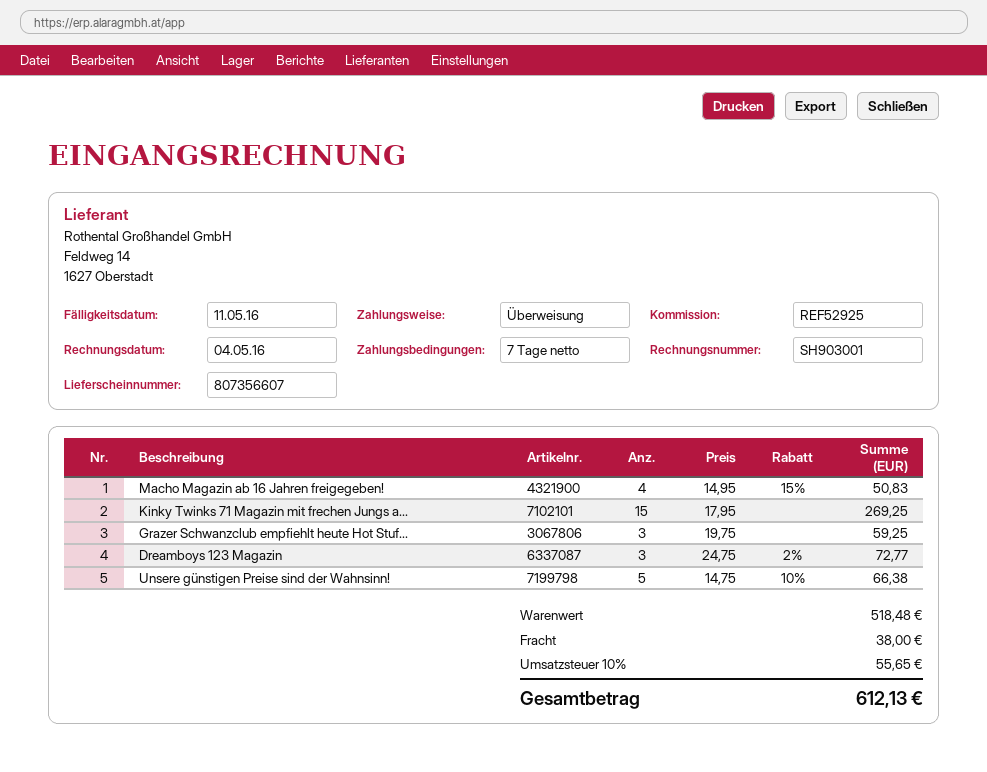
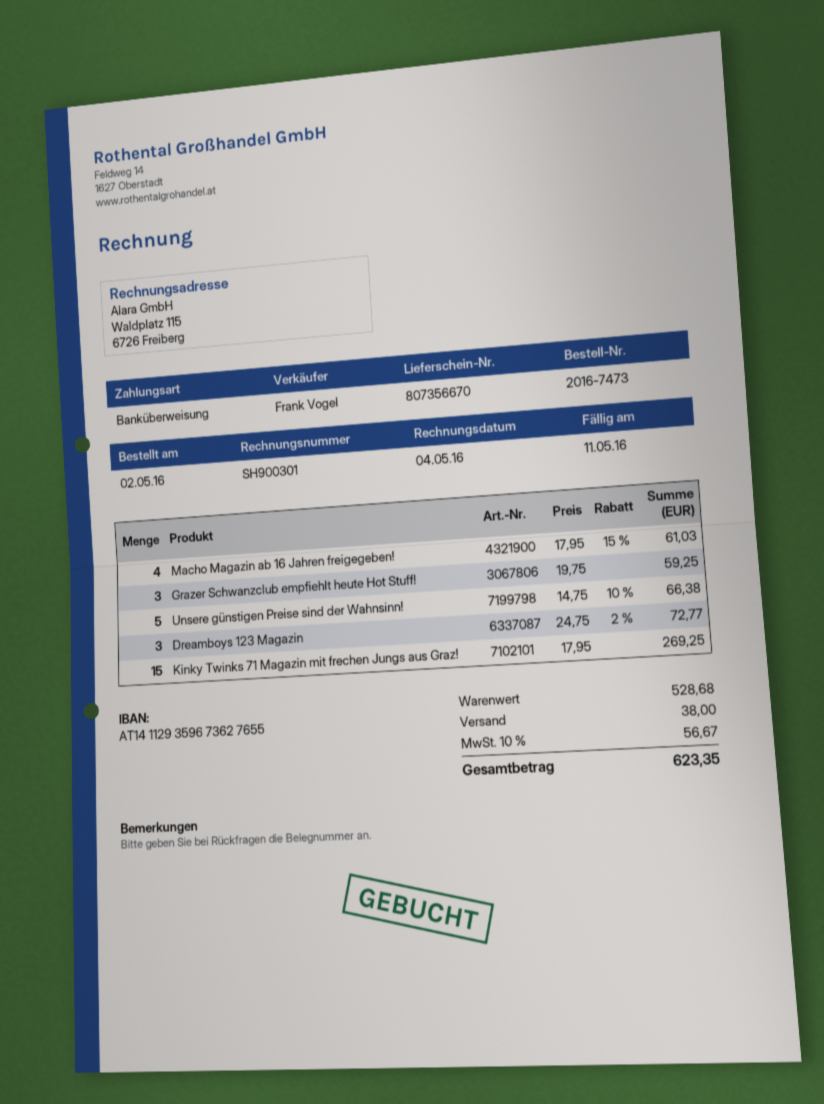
delivery note number: 807356607 -> 807356670
invoice number: SH903001 -> SH900301
Macho Magazin ab 16 Jahren freigegeben!: 4 x 14.95 - 15% = 50.83 -> 4 x 17.95 - 15% = 61.03
subtotal: 518.48 -> 528.68
tax: 10% = 55.65 -> 10% = 56.67
total: 612.13 -> 623.35

